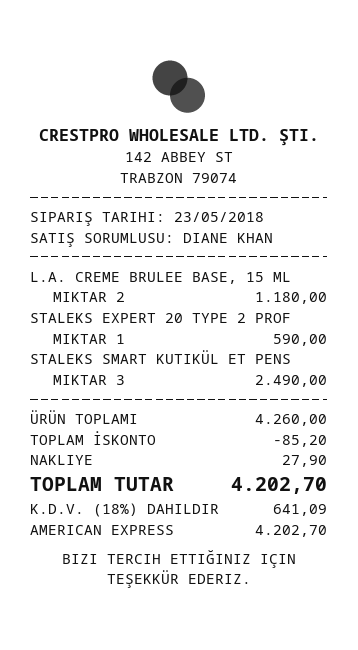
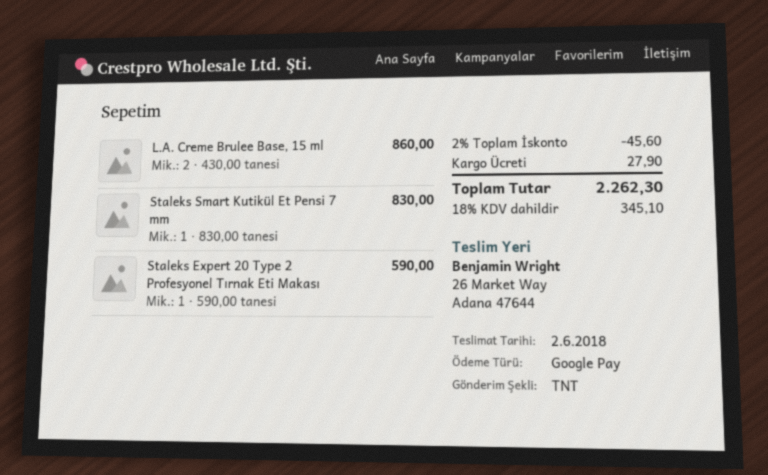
payment method: American Express -> Google Pay
L.A. CREME BRULEE BASE, 15 ML: 2 for 1180.00 -> 2 for 860.00
STALEKS SMART KUTIKÜL ET PENS: 3 for 2490.00 -> 1 for 830.00
discount: 85.20 -> 45.60
tax: 18% = 641.09 -> 18% = 345.10
total: 4202.70 -> 2262.30

